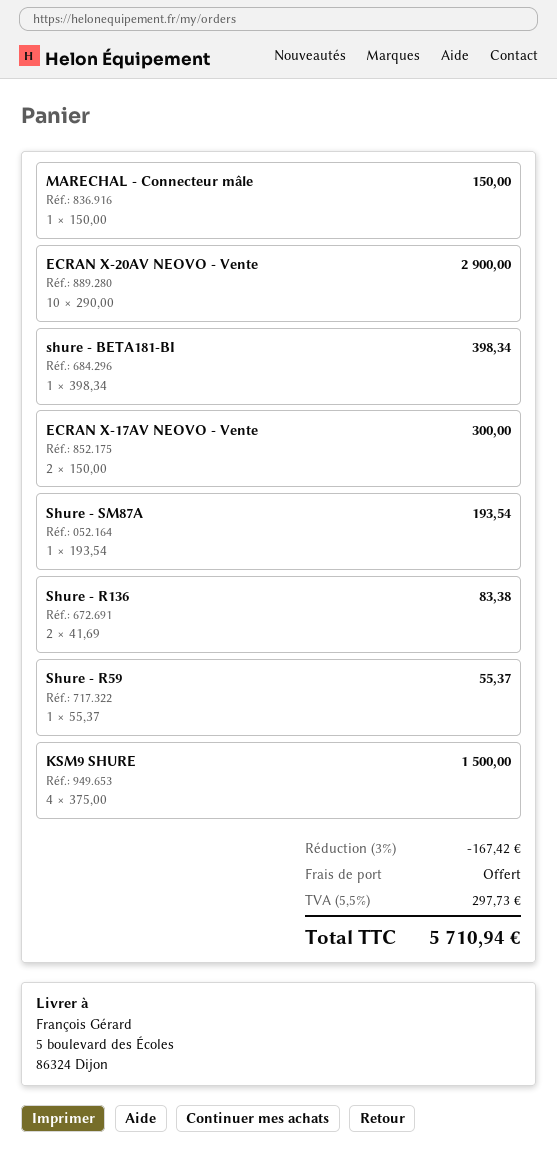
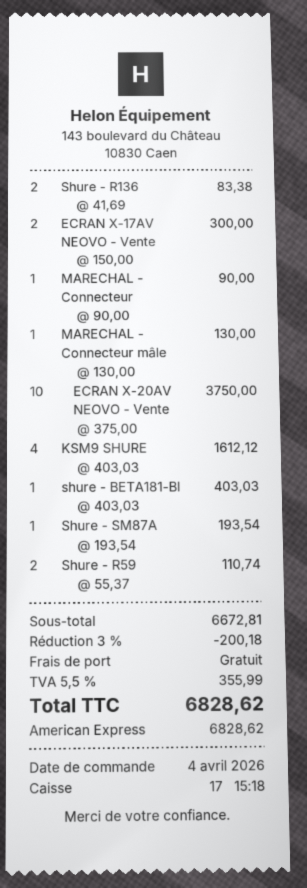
MARECHAL - Connecteur mâle: 1 x 150.00 = 150.00 -> 1 x 130.00 = 130.00
ECRAN X-20AV NEOVO - Vente: 10 x 290.00 = 2900.00 -> 10 x 375.00 = 3750.00
shure - BETA181-BI: 1 x 398.34 = 398.34 -> 1 x 403.03 = 403.03
Shure - R59: 1 x 55.37 = 55.37 -> 2 x 55.37 = 110.74
KSM9 SHURE: 4 x 375.00 = 1500.00 -> 4 x 403.03 = 1612.12
MARECHAL - Connecteur: none -> 1 x 90.00 = 90.00
discount: 3% = 167.42 -> 3% = 200.18
tax: 5.5% = 297.73 -> 5.5% = 355.99
total: 5710.94 -> 6828.62

